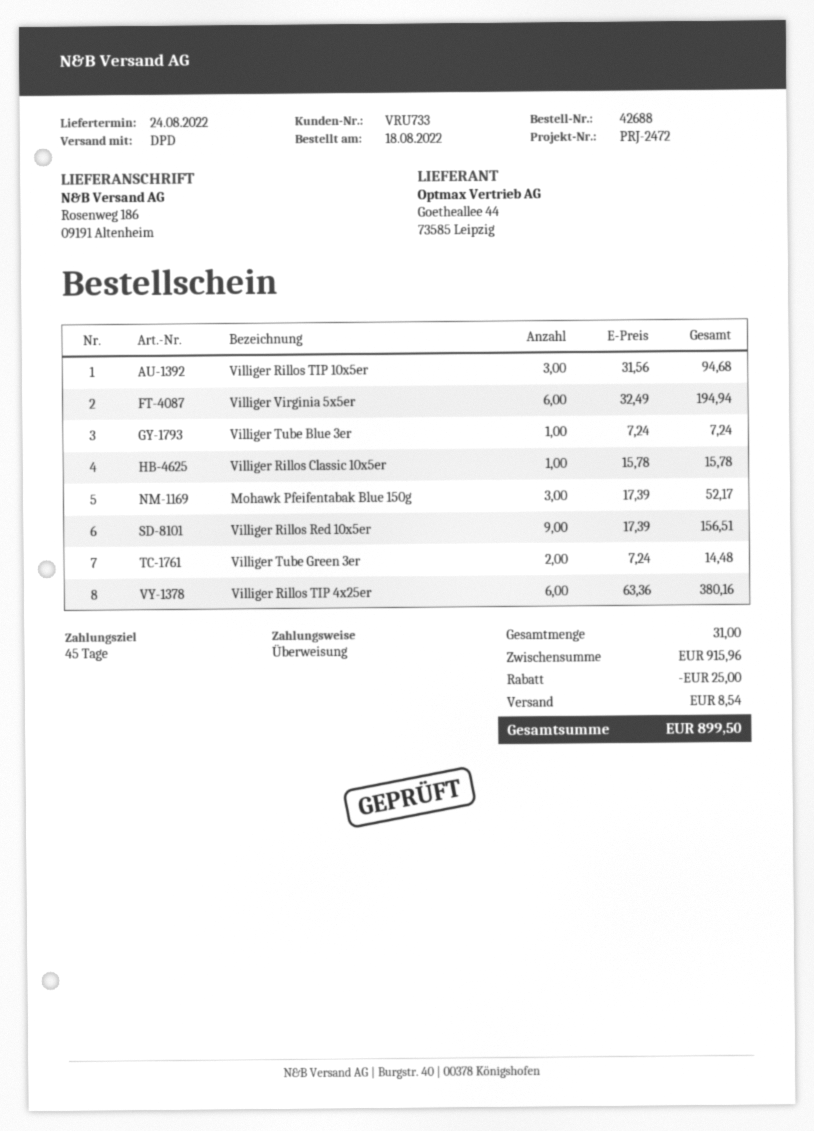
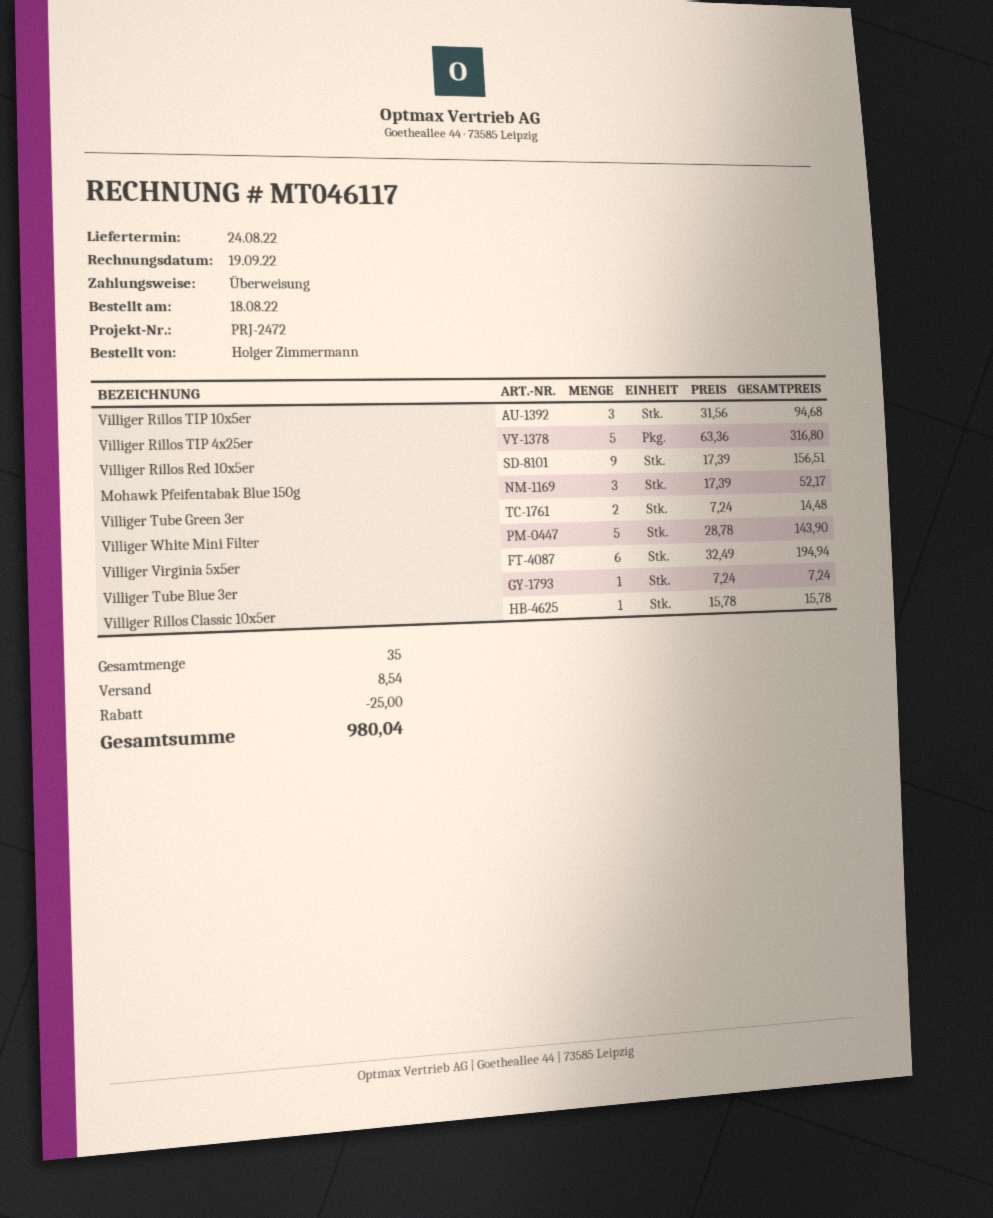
Villiger Rillos TIP 4x25er: 6 x 63.36 = 380.16 -> 5 x 63.36 = 316.80
Villiger White Mini Filter: none -> 5 x 28.78 = 143.90
total quantity: 31 -> 35
total: 899.50 -> 980.04

